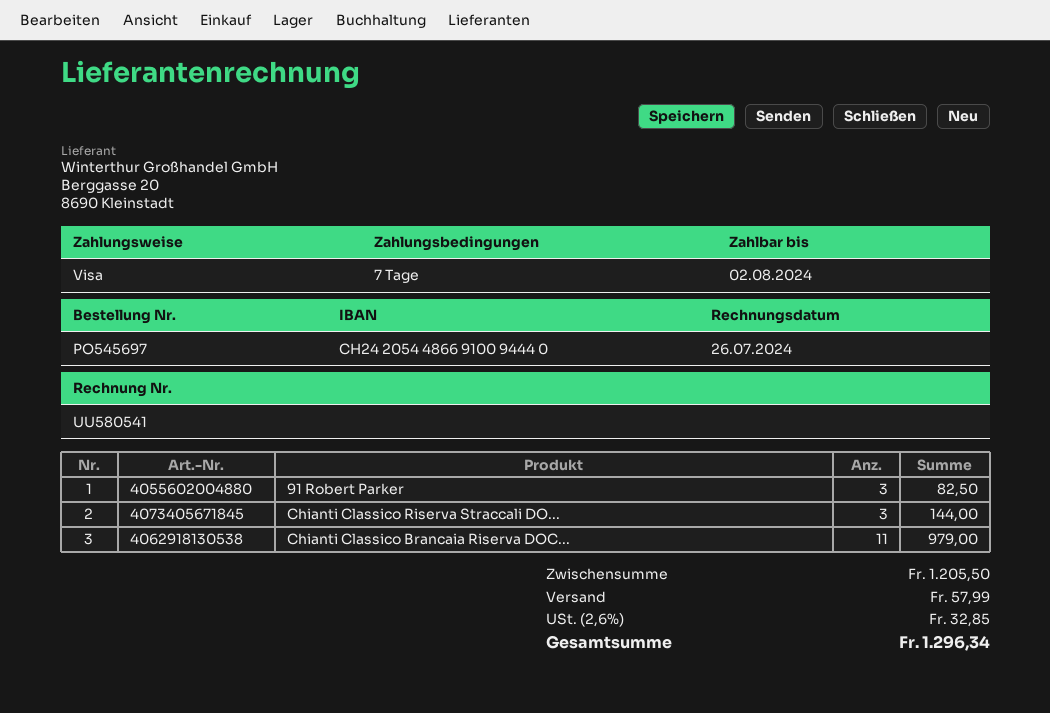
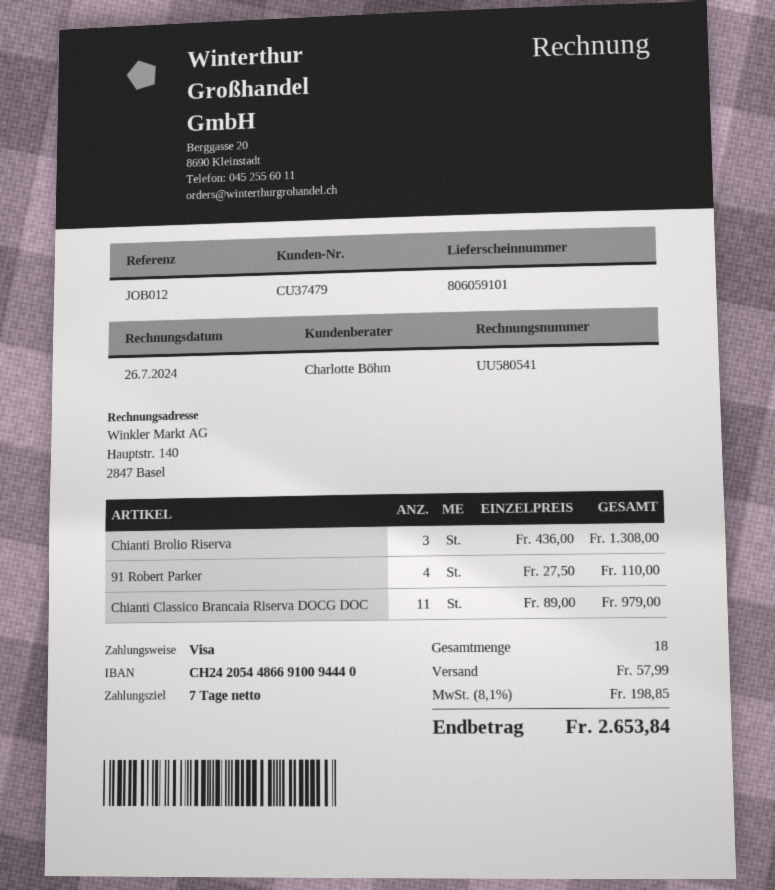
91 Robert Parker: 3 for 82.50 -> 4 for 110.00
Chianti Classico Riserva Straccali DO...: 3 for 144.00 -> none
Chianti Brolio Riserva: none -> 3 for 1308.00
tax: 2.6% = 32.85 -> 8.1% = 198.85
total: 1296.34 -> 2653.84

